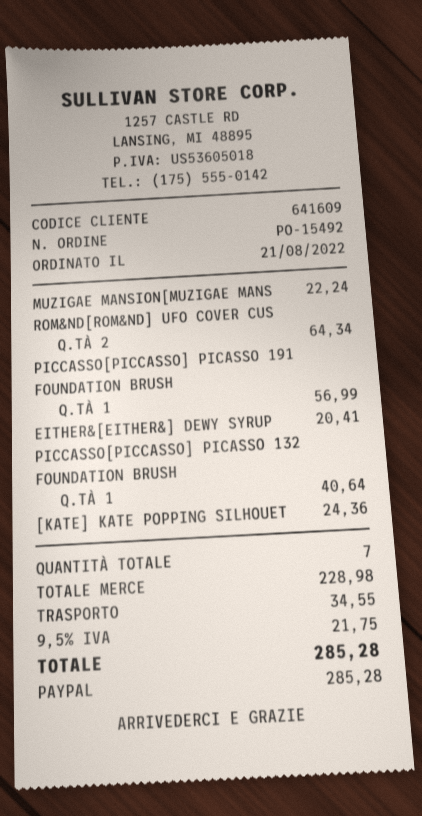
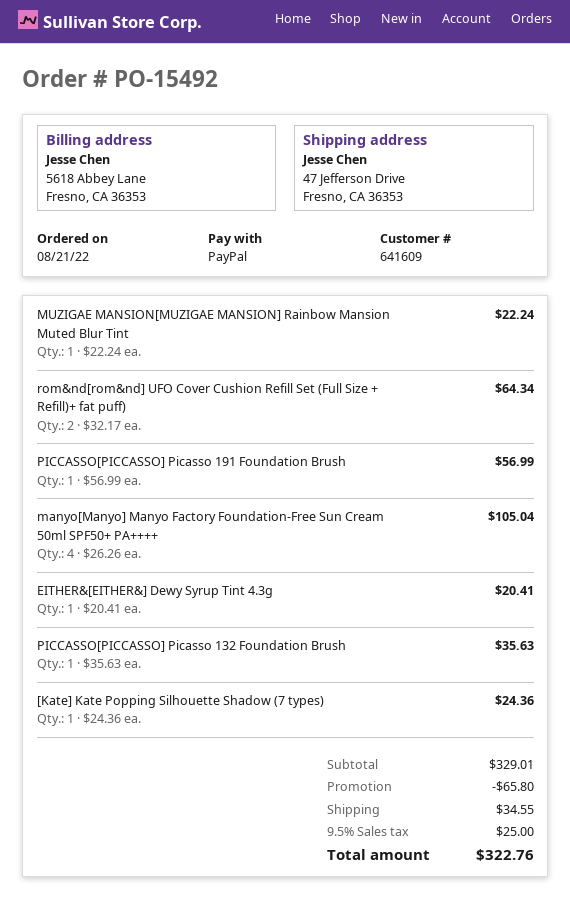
PICCASSO[PICCASSO] PICASSO 132 FOUNDATION BRUSH: 1 for 40.64 -> 1 for 35.63
manyo[Manyo] Manyo Factory Foundation-Free Sun Cream 50ml SPF50+ PA++++: none -> 4 for 105.04
subtotal: 228.98 -> 329.01
discount: none -> 65.80
tax: 9.5% = 21.75 -> 9.5% = 25.00
total: 285.28 -> 322.76

